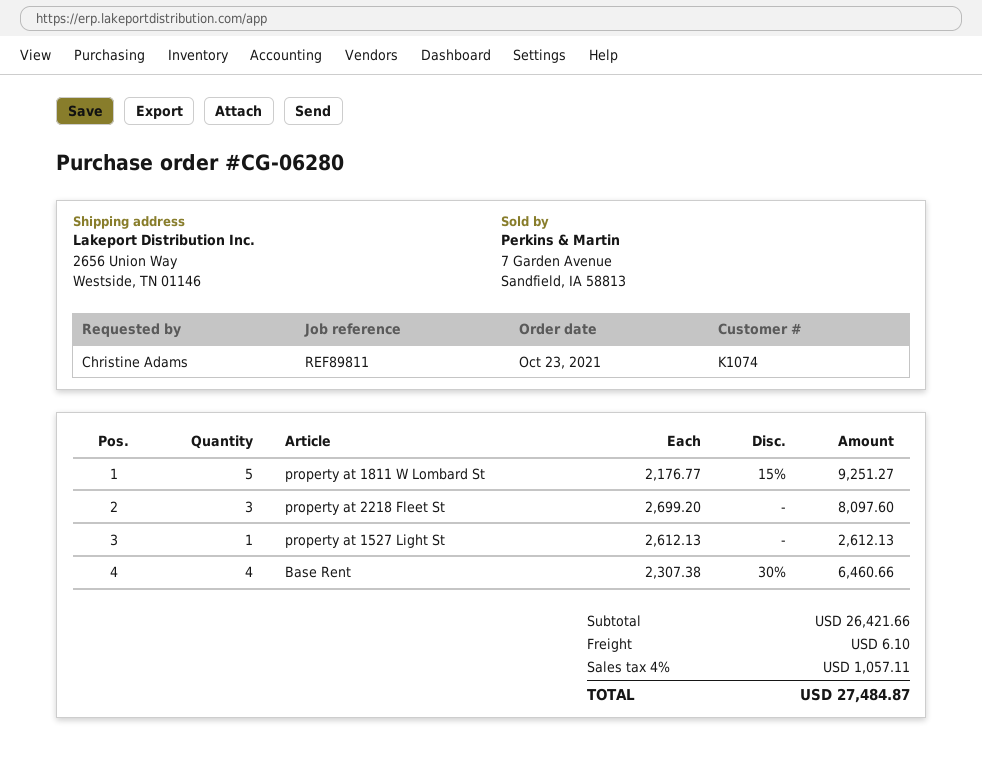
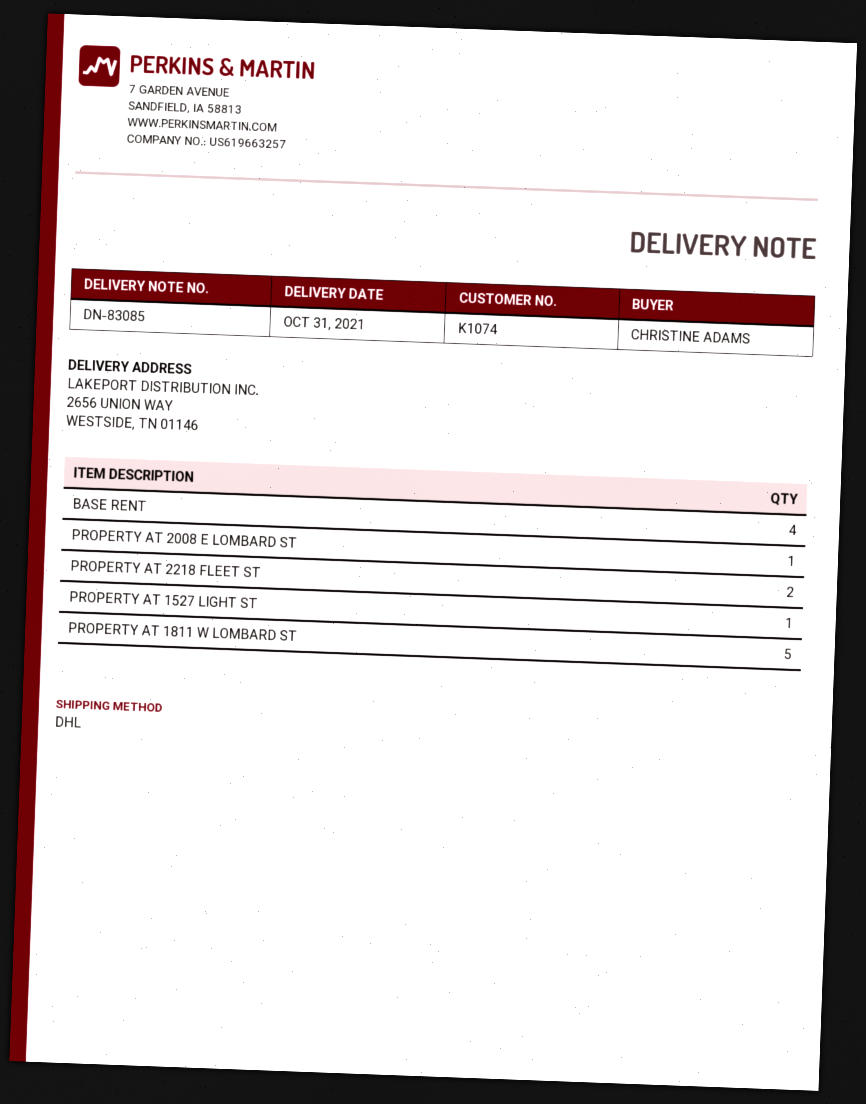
property at 2218 Fleet St: 3 -> 2
PROPERTY AT 2008 E LOMBARD ST: none -> 1

